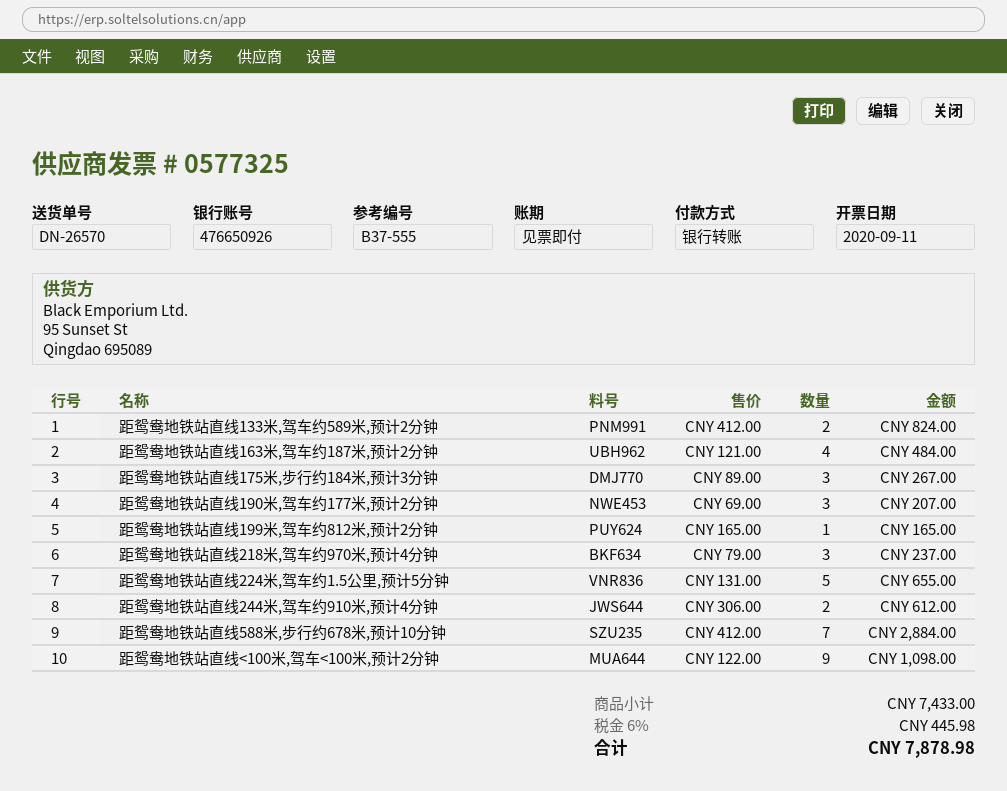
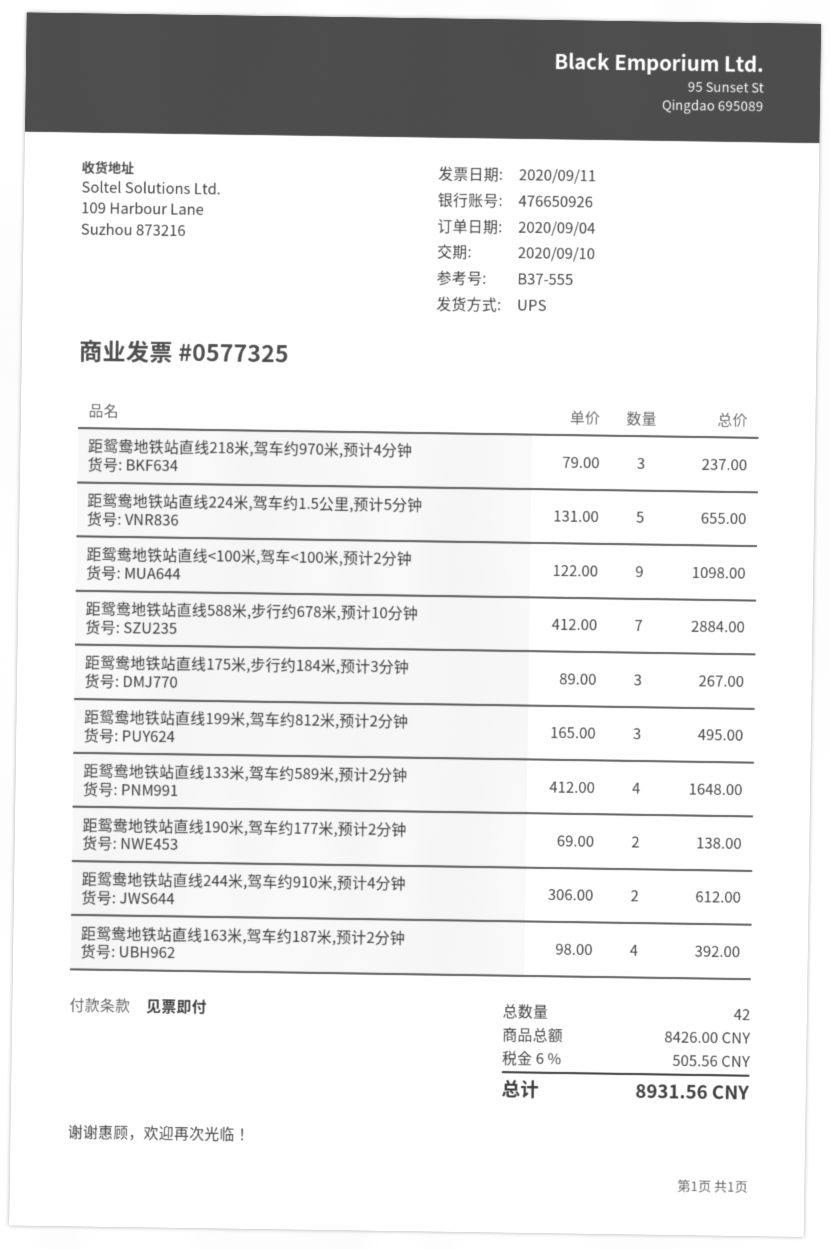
距鸳鸯地铁站直线133米,驾车约589米,预计2分钟: 2 x 412.00 = 824.00 -> 4 x 412.00 = 1648.00
距鸳鸯地铁站直线163米,驾车约187米,预计2分钟: 4 x 121.00 = 484.00 -> 4 x 98.00 = 392.00
距鸳鸯地铁站直线190米,驾车约177米,预计2分钟: 3 x 69.00 = 207.00 -> 2 x 69.00 = 138.00
距鸳鸯地铁站直线199米,驾车约812米,预计2分钟: 1 x 165.00 = 165.00 -> 3 x 165.00 = 495.00
subtotal: 7433.00 -> 8426.00
tax: 6% = 445.98 -> 6% = 505.56
total: 7878.98 -> 8931.56

